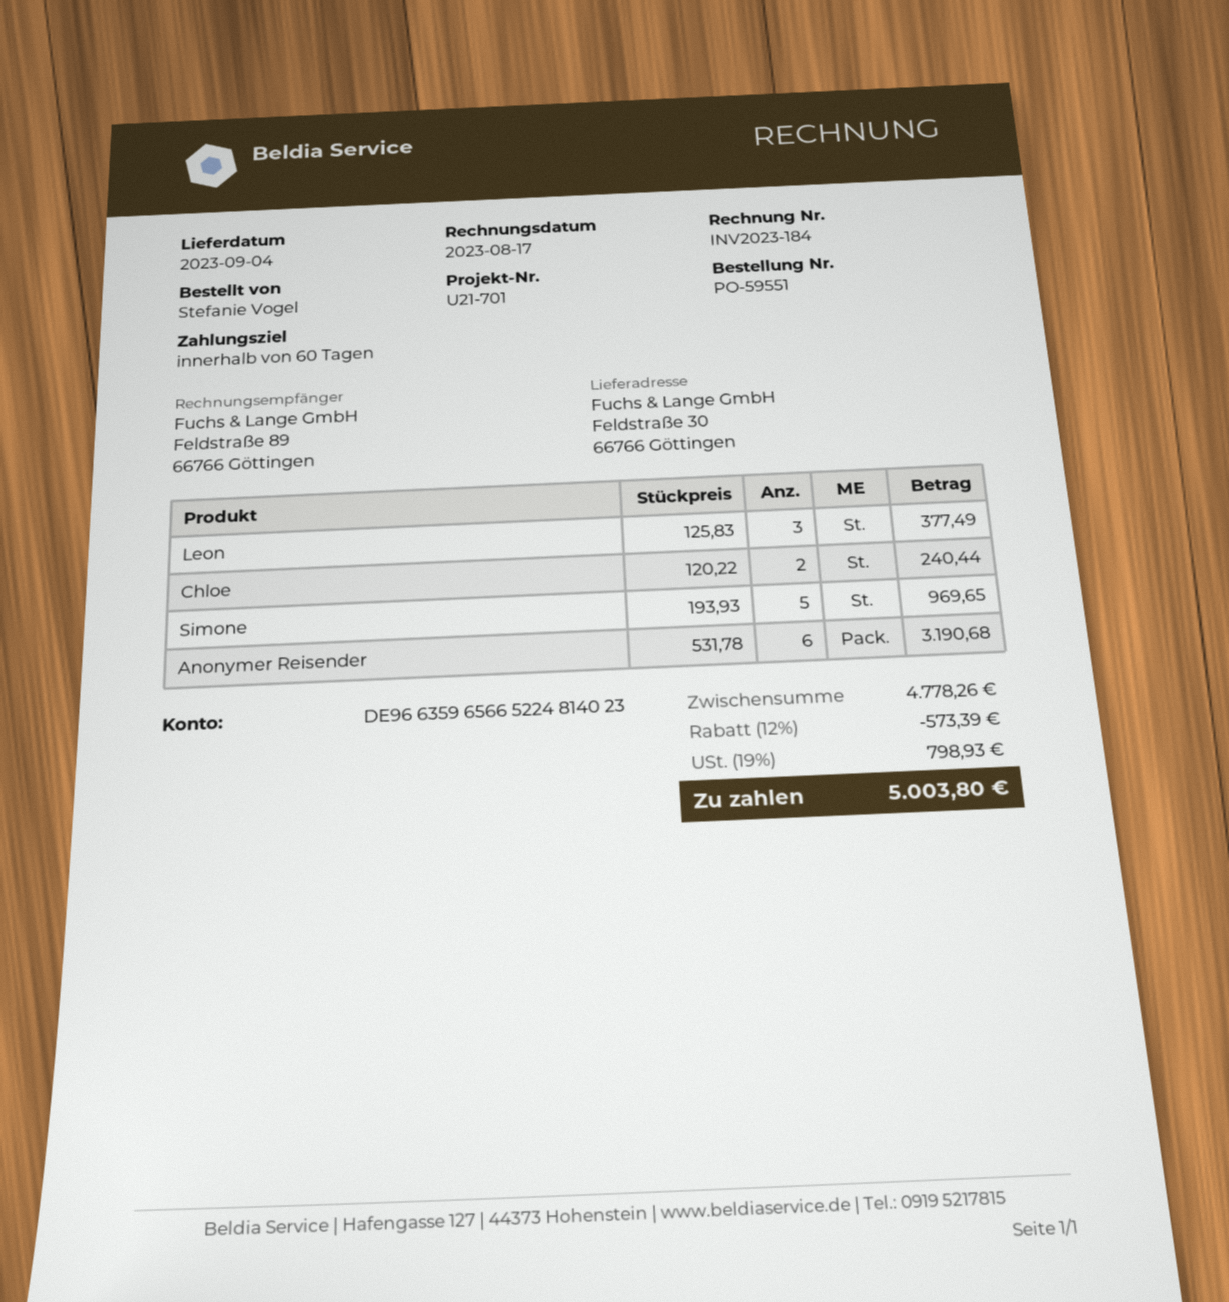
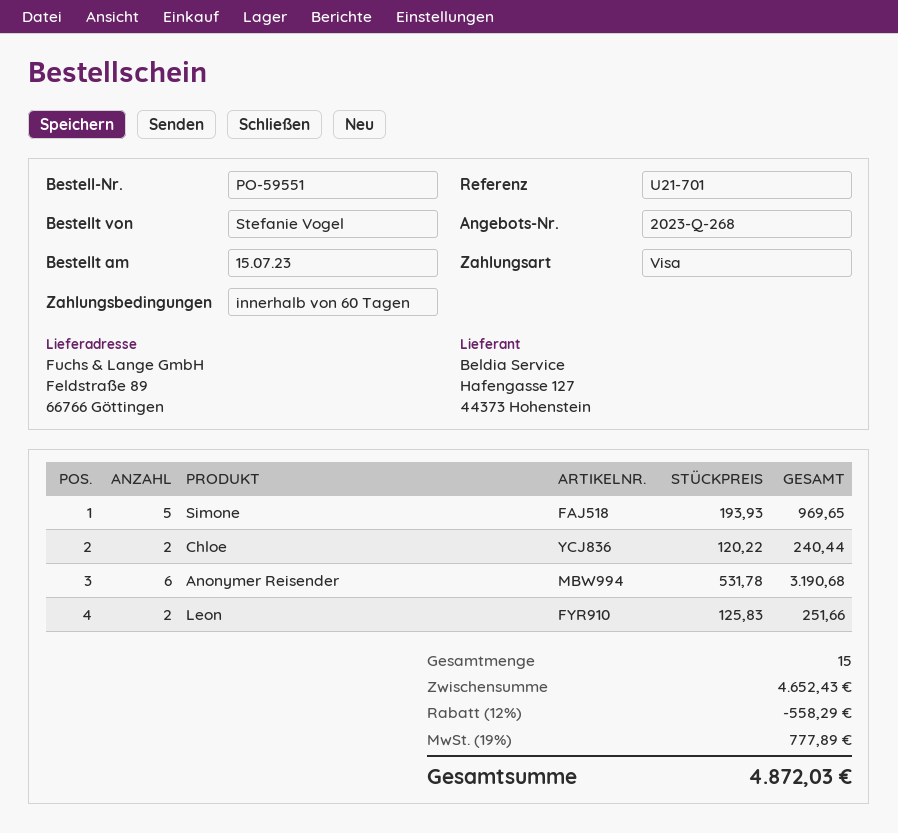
ship to: Feldstraße 30, 66766 Göttingen -> Feldstraße 89, 66766 Göttingen
Leon: 3 x 125.83 = 377.49 -> 2 x 125.83 = 251.66
subtotal: 4778.26 -> 4652.43
discount: 12% = 573.39 -> 12% = 558.29
tax: 19% = 798.93 -> 19% = 777.89
total: 5003.80 -> 4872.03

